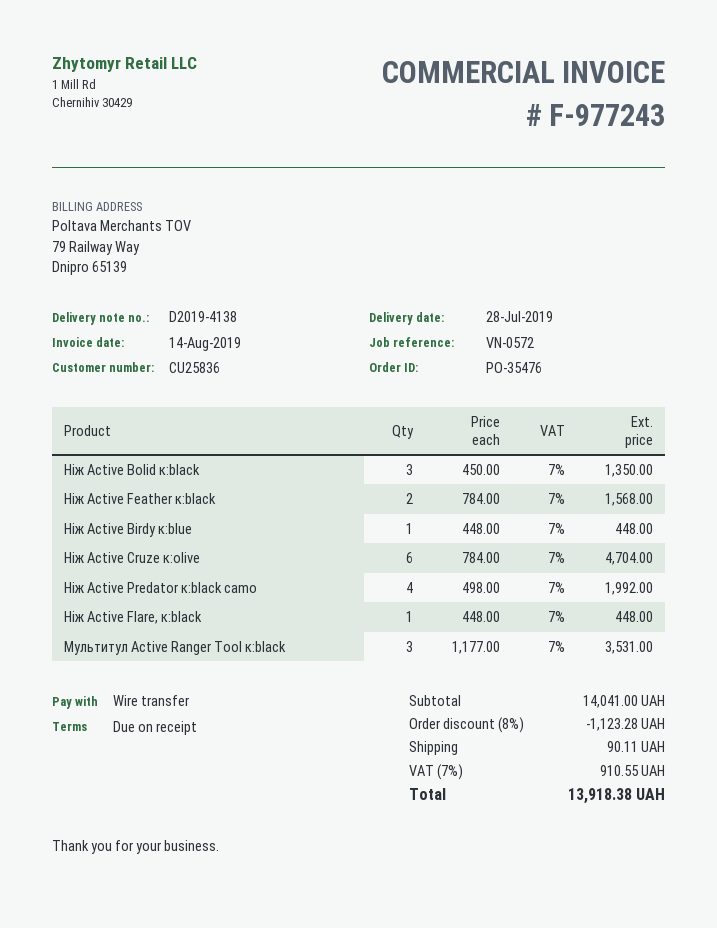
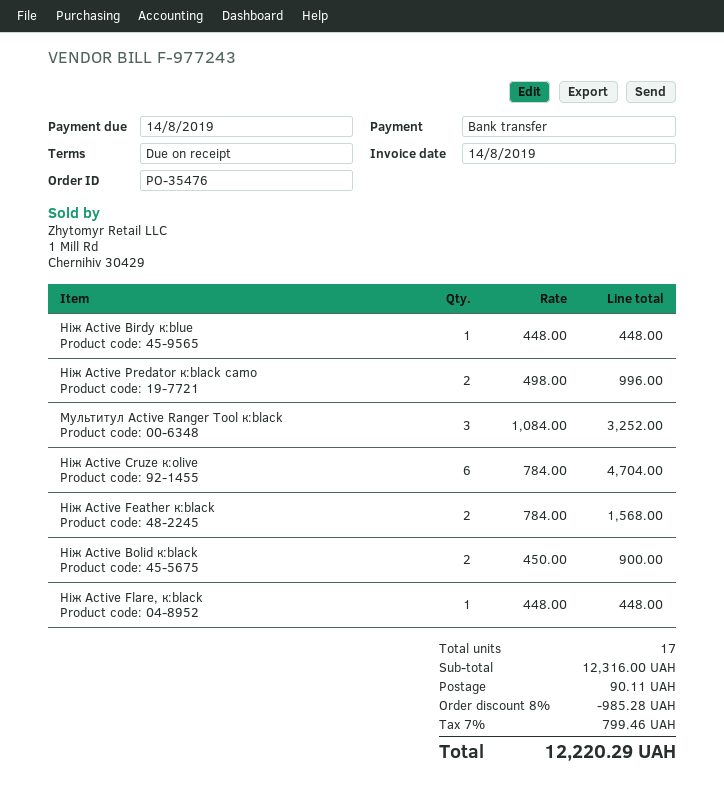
Ніж Active Bolid к:black: 3 x 450.00 = 1350.00 -> 2 x 450.00 = 900.00
Ніж Active Predator к:black camo: 4 x 498.00 = 1992.00 -> 2 x 498.00 = 996.00
Мультитул Active Ranger Tool к:black: 3 x 1177.00 = 3531.00 -> 3 x 1084.00 = 3252.00
subtotal: 14041.00 -> 12316.00
discount: 8% = 1123.28 -> 8% = 985.28
tax: 7% = 910.55 -> 7% = 799.46
total: 13918.38 -> 12220.29

